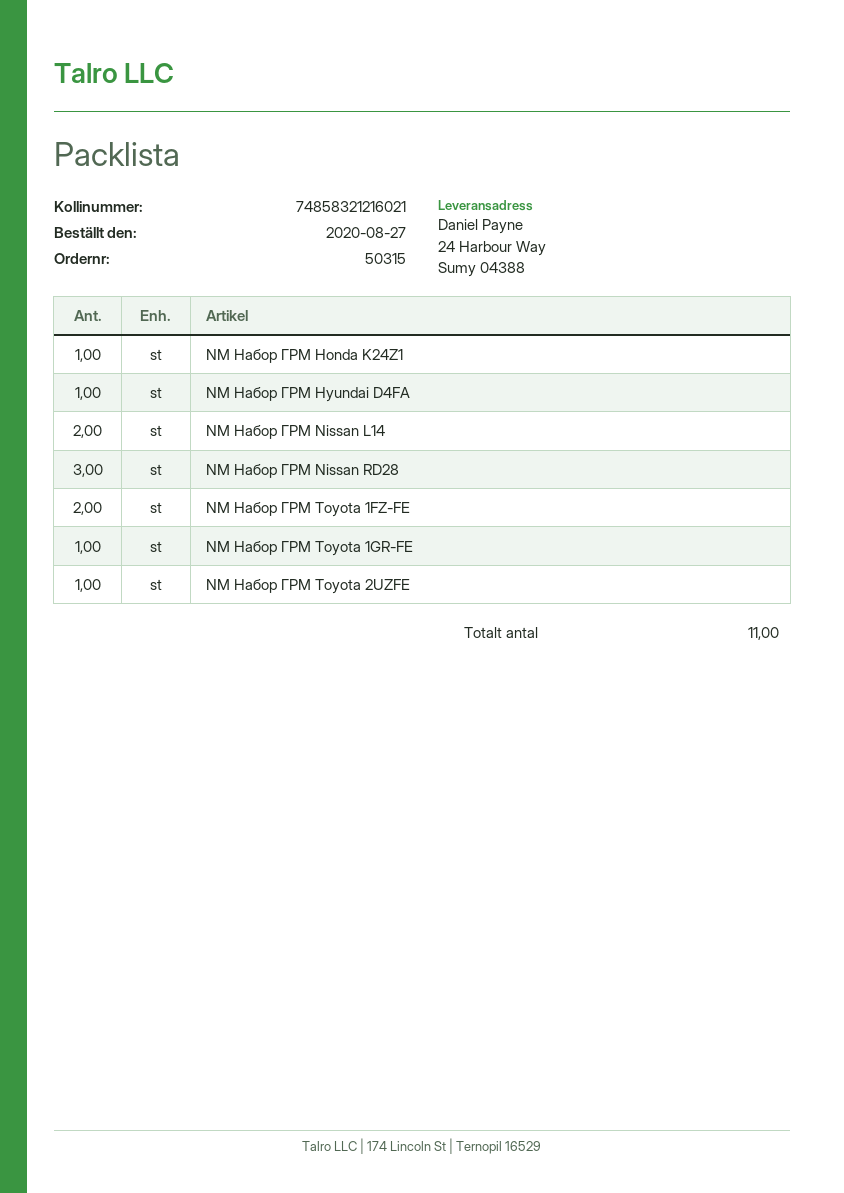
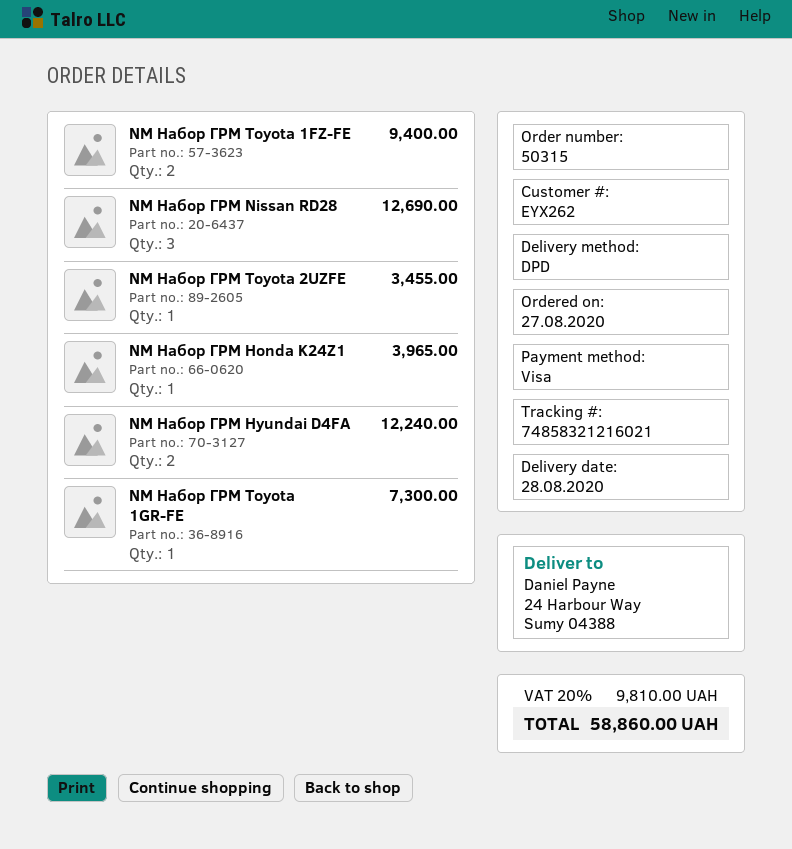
NM Набор ГРМ Hyundai D4FA: 1 -> 2
NM Набор ГРМ Nissan L14: 2 -> none

